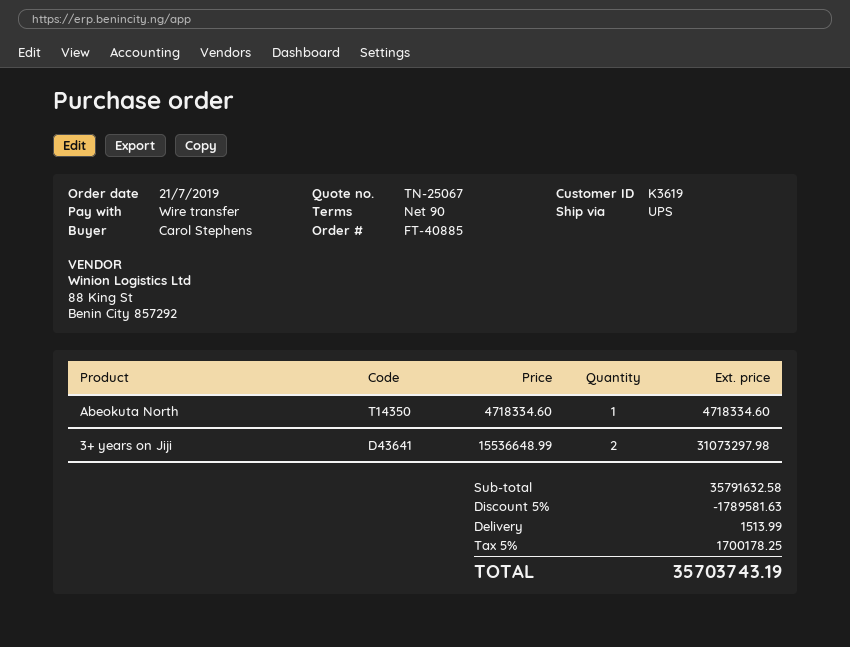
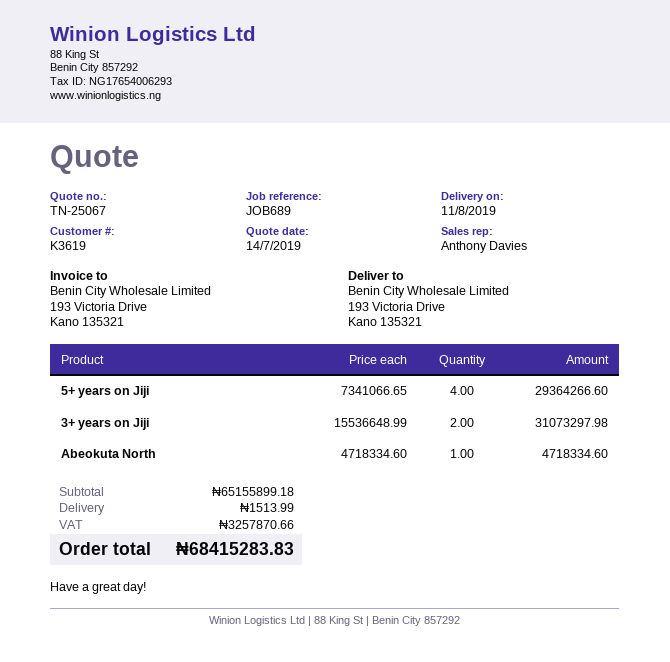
5+ years on Jiji: none -> 4 x 7341066.65 = 29364266.60
subtotal: 35791632.58 -> 65155899.18
discount: 5% = 1789581.63 -> none
tax: 1700178.25 -> 3257870.66
total: 35703743.19 -> 68415283.83

